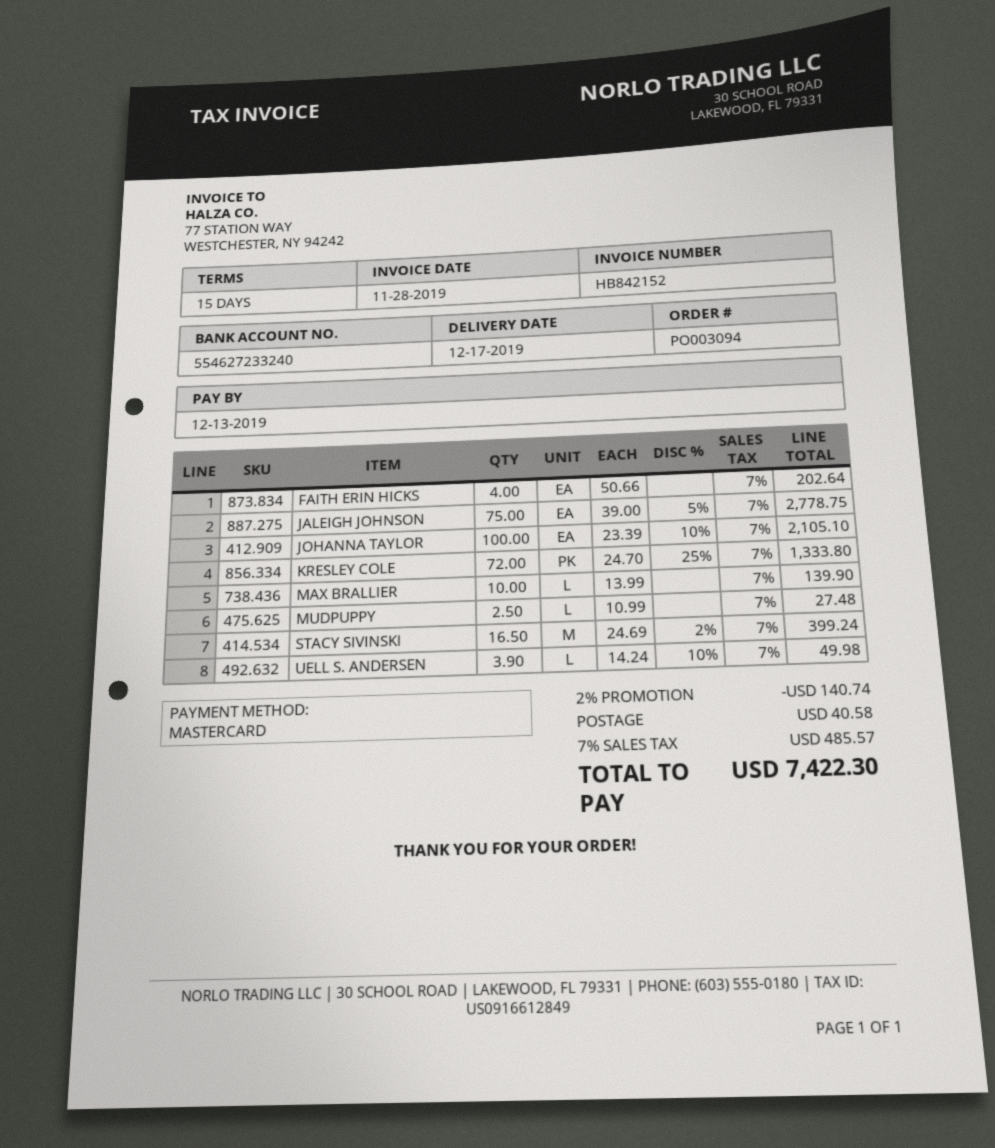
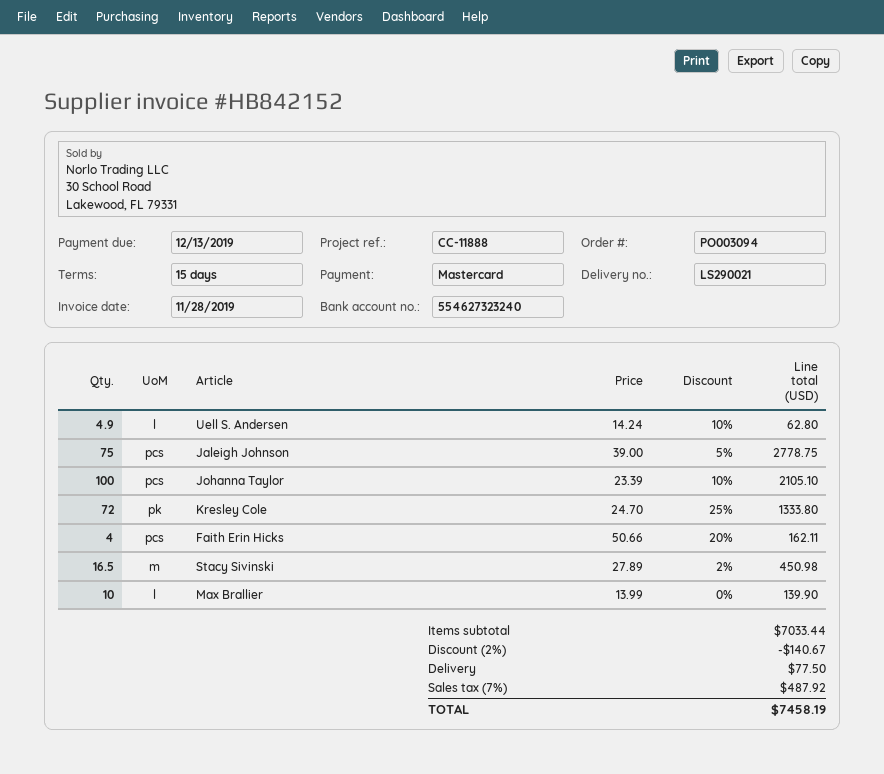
bank account: 554627233240 -> 554627323240
FAITH ERIN HICKS: 4 x 50.66 = 202.64 -> 4 x 50.66 - 20% = 162.11
MUDPUPPY: 2.5 x 10.99 = 27.48 -> none
STACY SIVINSKI: 16.5 x 24.69 - 2% = 399.24 -> 16.5 x 27.89 - 2% = 450.98
UELL S. ANDERSEN: 3.9 x 14.24 - 10% = 49.98 -> 4.9 x 14.24 - 10% = 62.80
discount: 2% = 140.74 -> 2% = 140.67
shipping: 40.58 -> 77.50
tax: 7% = 485.57 -> 7% = 487.92
total: 7422.30 -> 7458.19

